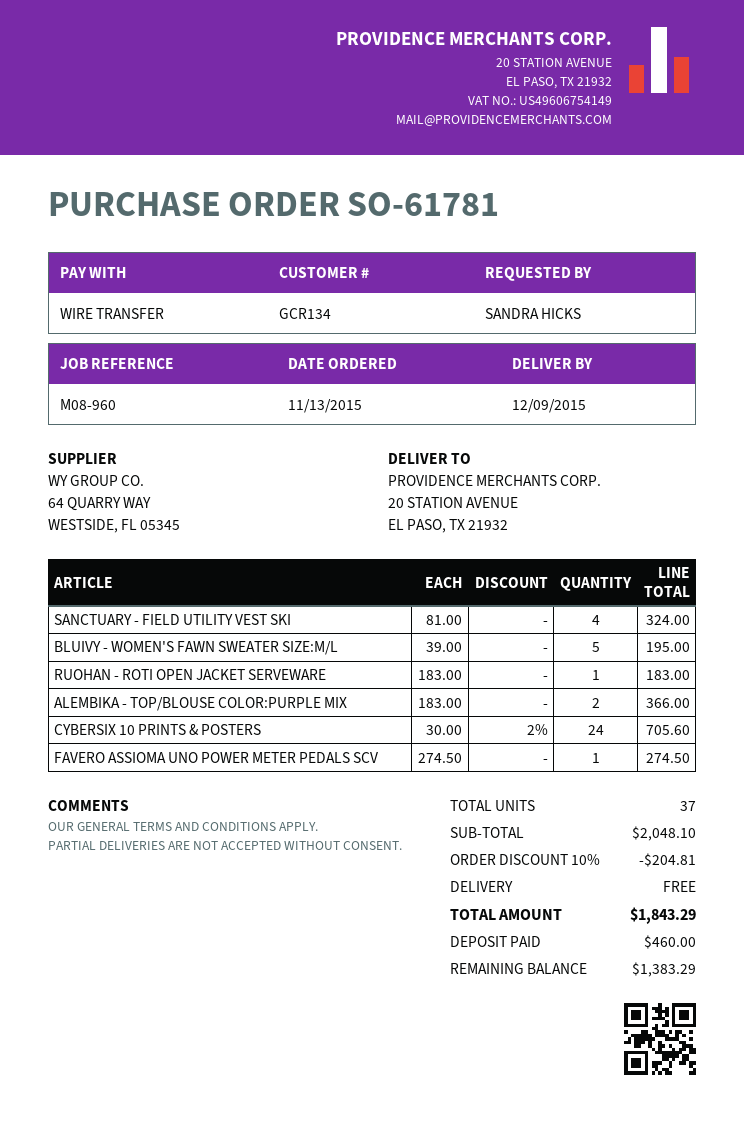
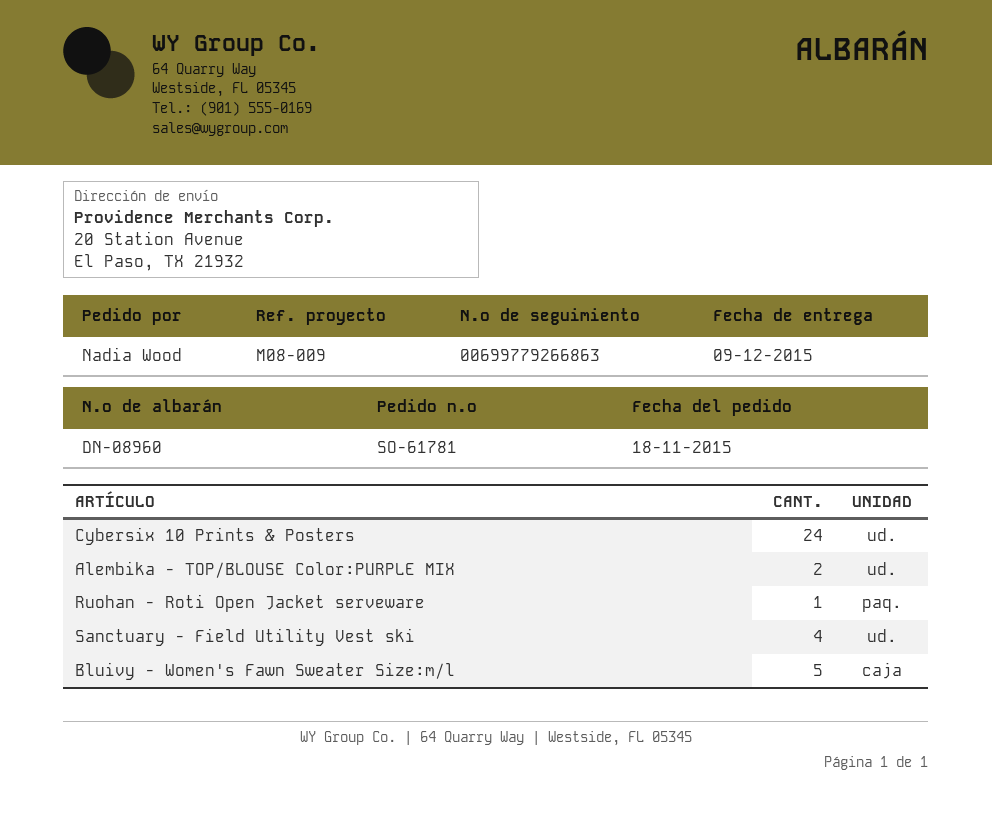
order date: 2015-11-13 -> 2015-11-18
reference: M08-960 -> M08-009
ordered by: SANDRA HICKS -> Nadia Wood
FAVERO ASSIOMA UNO POWER METER PEDALS SCV: 1 -> none

